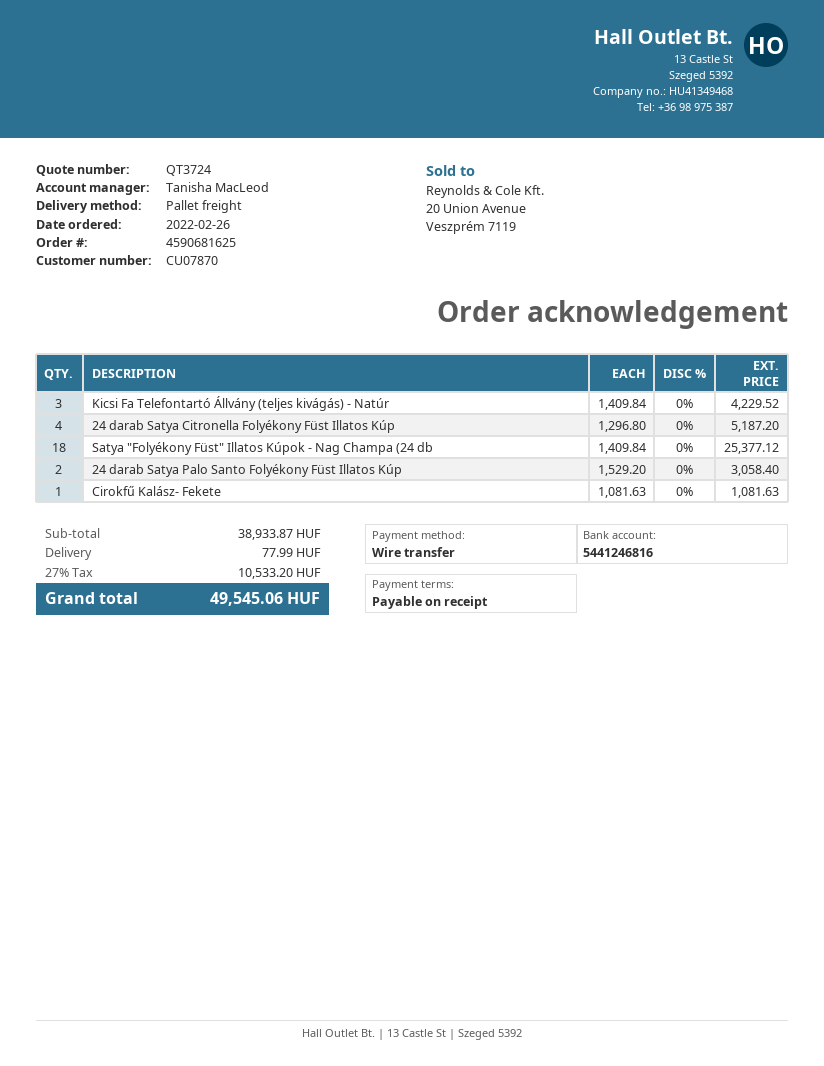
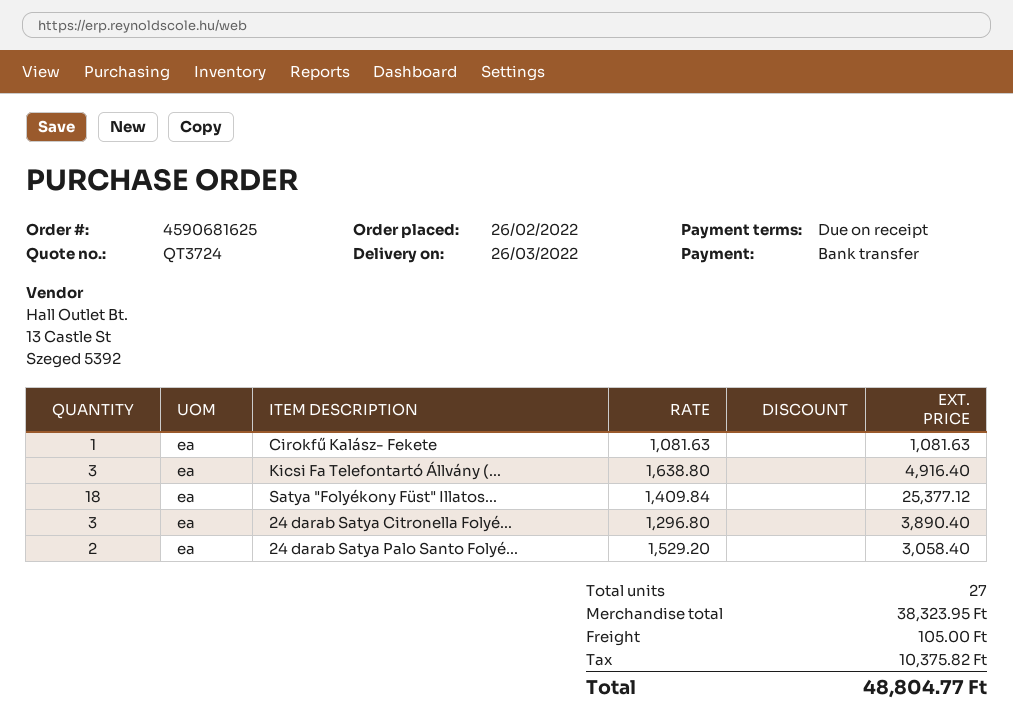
Kicsi Fa Telefontartó Állvány (teljes kivágás) - Natúr: 3 x 1409.84 = 4229.52 -> 3 x 1638.80 = 4916.40
24 darab Satya Citronella Folyékony Füst Illatos Kúp: 4 x 1296.80 = 5187.20 -> 3 x 1296.80 = 3890.40
subtotal: 38933.87 -> 38323.95
shipping: 77.99 -> 105.00
tax: 10533.20 -> 10375.82
total: 49545.06 -> 48804.77

